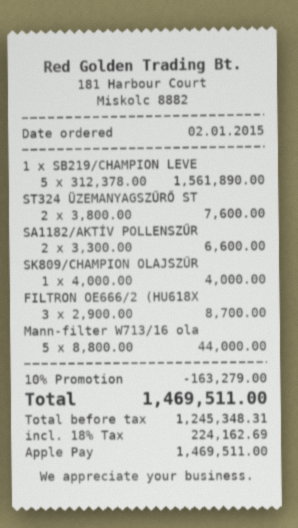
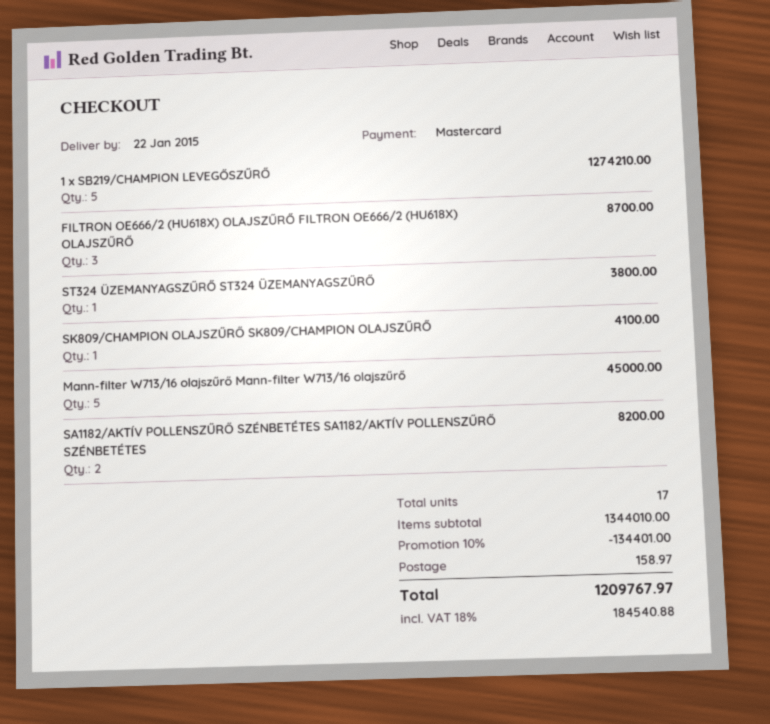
payment method: Apple Pay -> Mastercard
1 x SB219/CHAMPION LEVE: 5 for 1561890.00 -> 5 for 1274210.00
ST324 ÜZEMANYAGSZŰRŐ ST: 2 for 7600.00 -> 1 for 3800.00
SA1182/AKTÍV POLLENSZŰR: 2 for 6600.00 -> 2 for 8200.00
SK809/CHAMPION OLAJSZŰR: 1 for 4000.00 -> 1 for 4100.00
Mann-filter W713/16 ola: 5 for 44000.00 -> 5 for 45000.00
discount: 10% = 163279.00 -> 10% = 134401.00
shipping: none -> 158.97
tax: 18% = 224162.69 -> 18% = 184540.88
total: 1469511.00 -> 1209767.97

